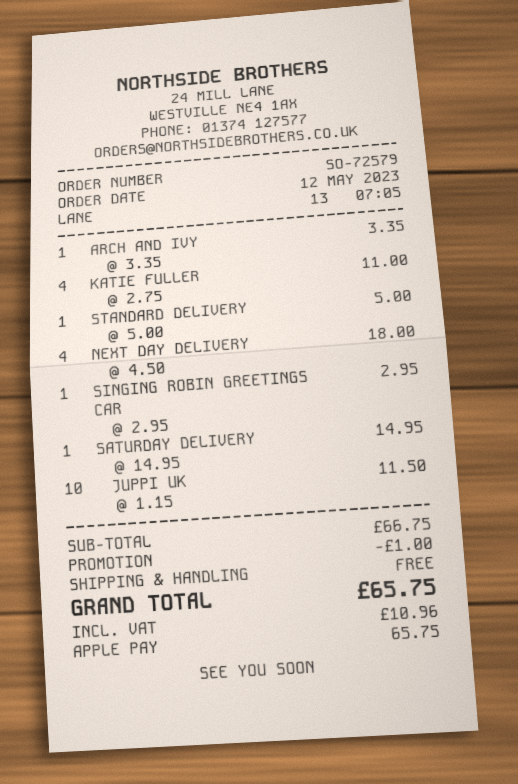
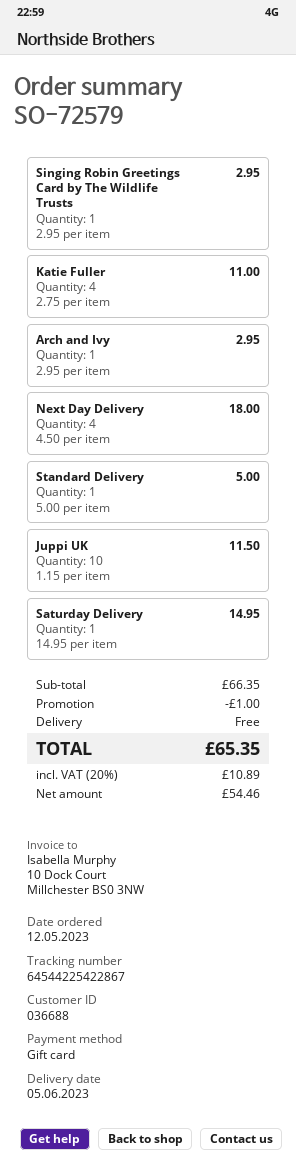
payment method: Apple Pay -> gift card
ARCH AND IVY: 1 x 3.35 = 3.35 -> 1 x 2.95 = 2.95
subtotal: 66.75 -> 66.35
tax: 10.96 -> 10.89
total: 65.75 -> 65.35

